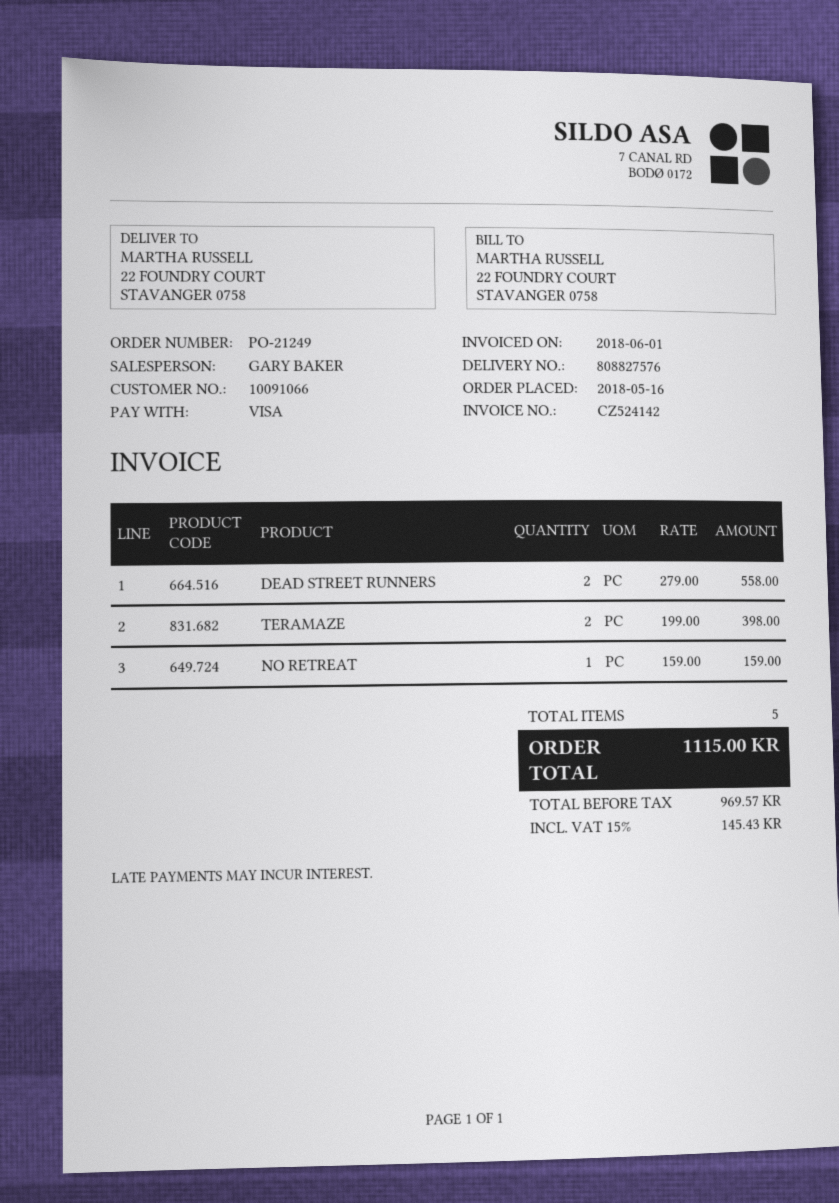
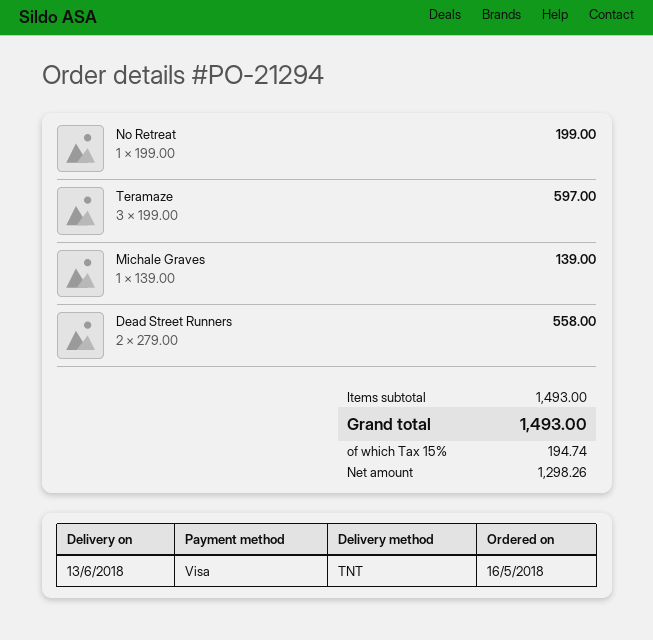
order number: PO-21249 -> PO-21294
TERAMAZE: 2 x 199.00 = 398.00 -> 3 x 199.00 = 597.00
NO RETREAT: 1 x 159.00 = 159.00 -> 1 x 199.00 = 199.00
Michale Graves: none -> 1 x 139.00 = 139.00
net: 969.57 -> 1298.26
tax: 15% = 145.43 -> 15% = 194.74
total: 1115.00 -> 1493.00

